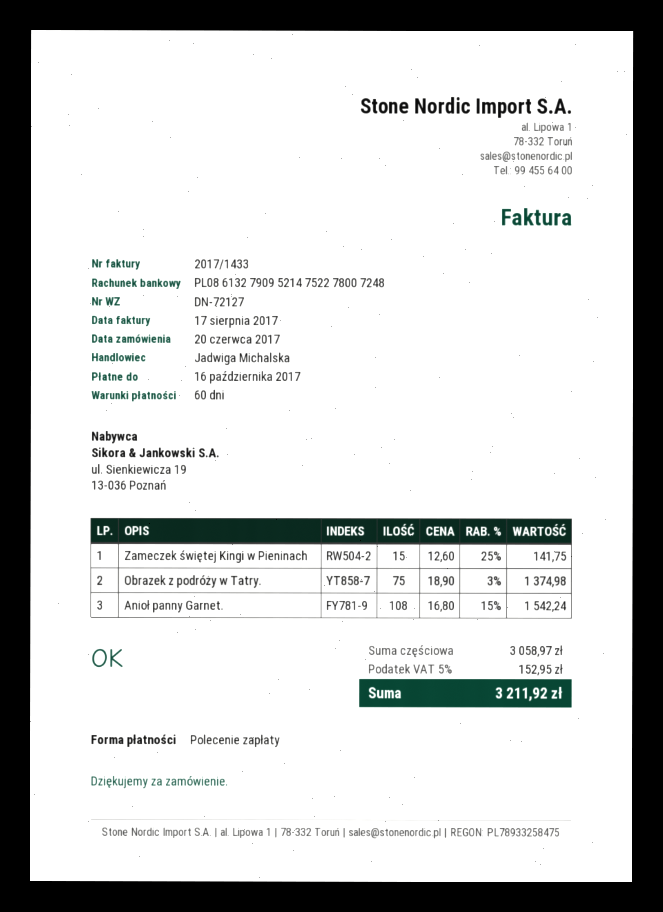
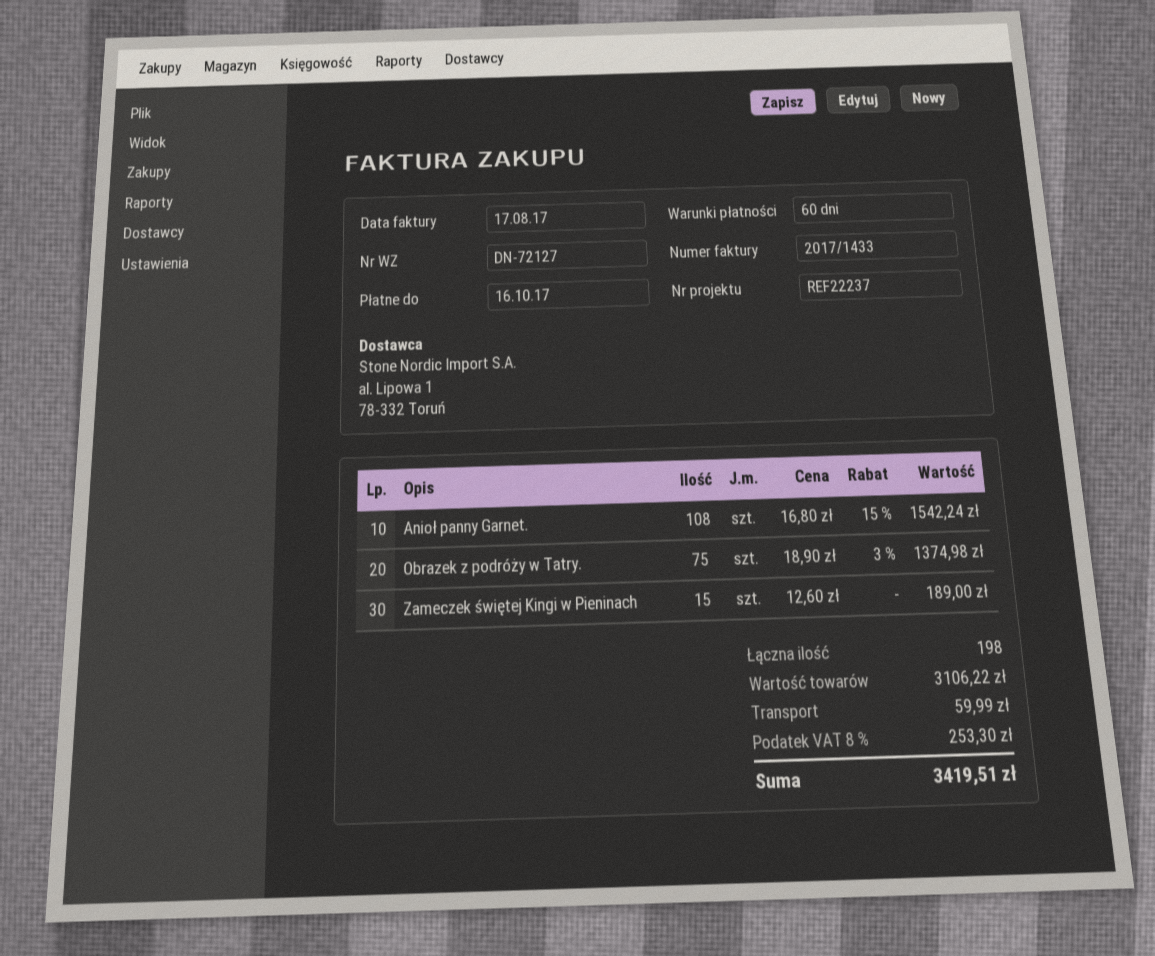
Zameczek świętej Kingi w Pieninach: 15 x 12.60 - 25% = 141.75 -> 15 x 12.60 = 189.00
subtotal: 3058.97 -> 3106.22
shipping: none -> 59.99
tax: 5% = 152.95 -> 8% = 253.30
total: 3211.92 -> 3419.51

